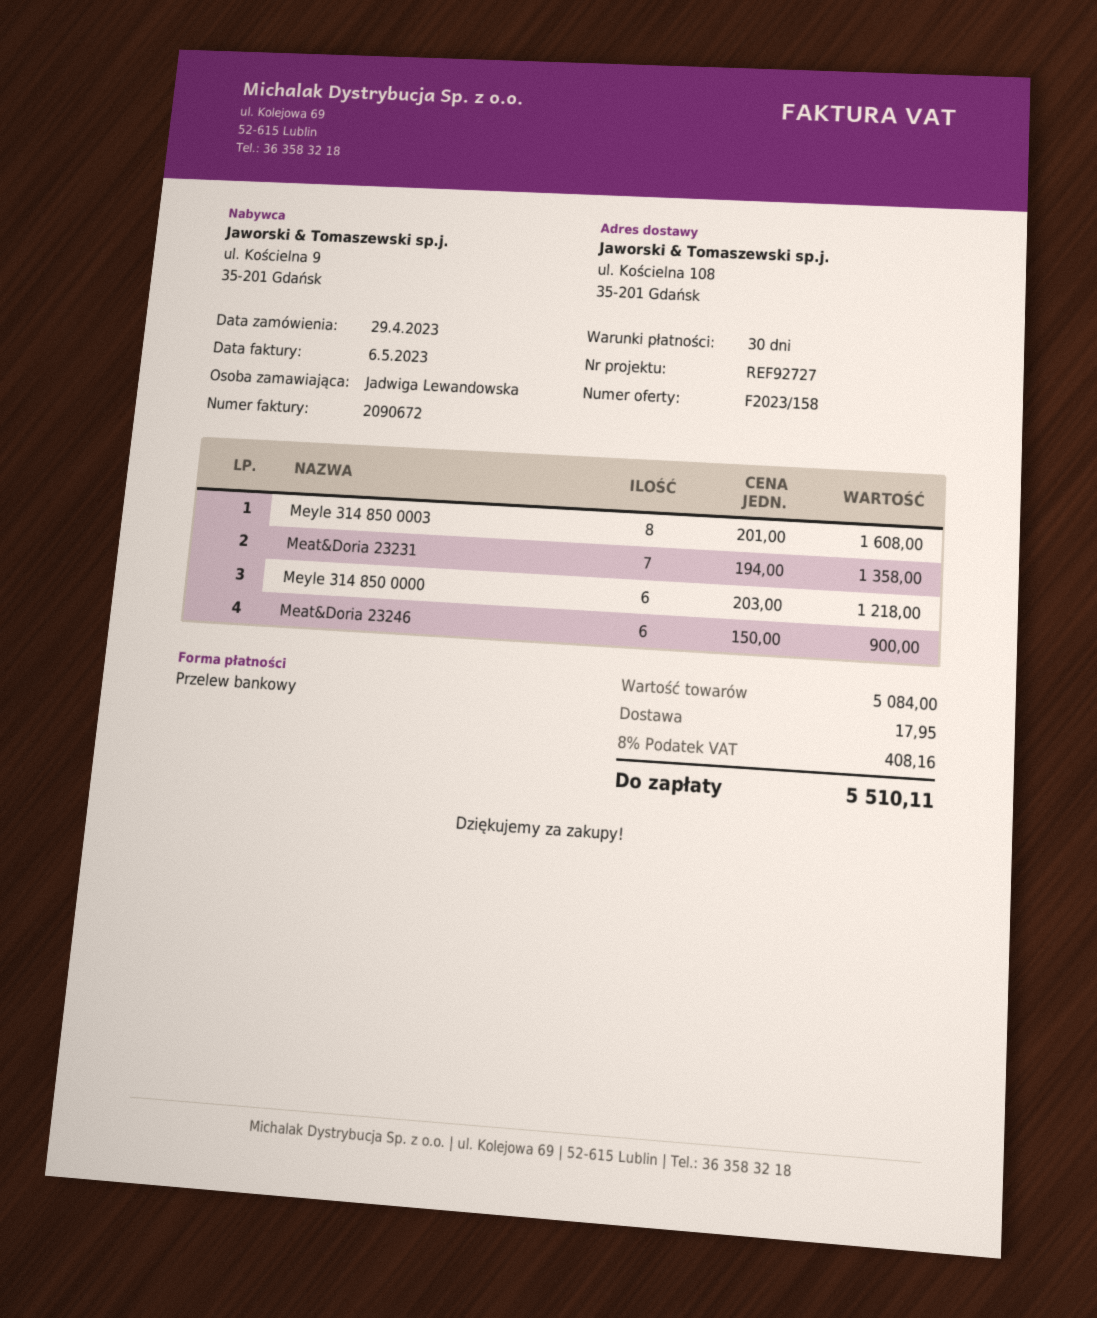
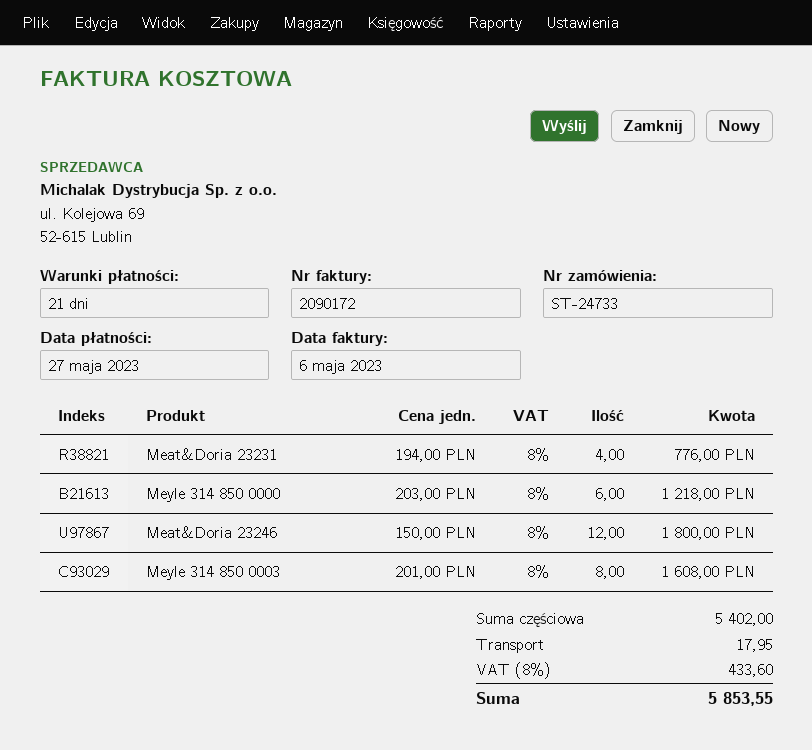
invoice number: 2090672 -> 2090172
payment terms: 30 days -> 21 days
Meat&Doria 23231: 7 x 194.00 = 1358.00 -> 4 x 194.00 = 776.00
Meat&Doria 23246: 6 x 150.00 = 900.00 -> 12 x 150.00 = 1800.00
subtotal: 5084.00 -> 5402.00
tax: 8% = 408.16 -> 8% = 433.60
total: 5510.11 -> 5853.55

